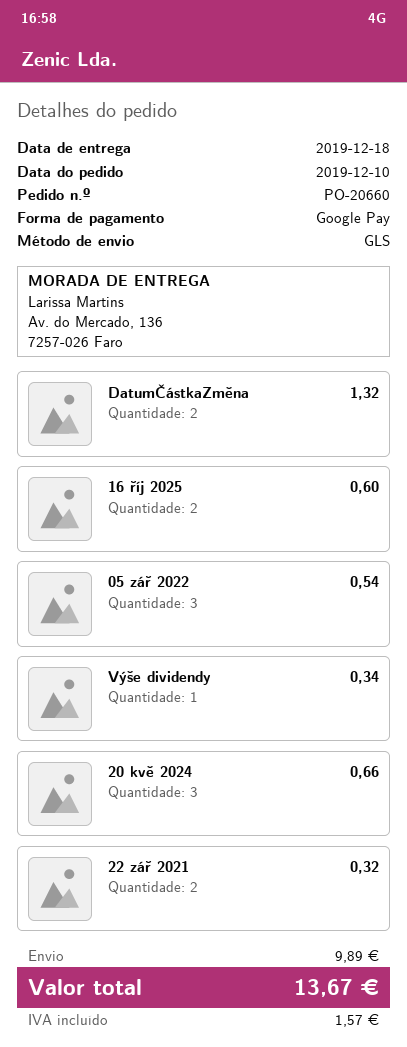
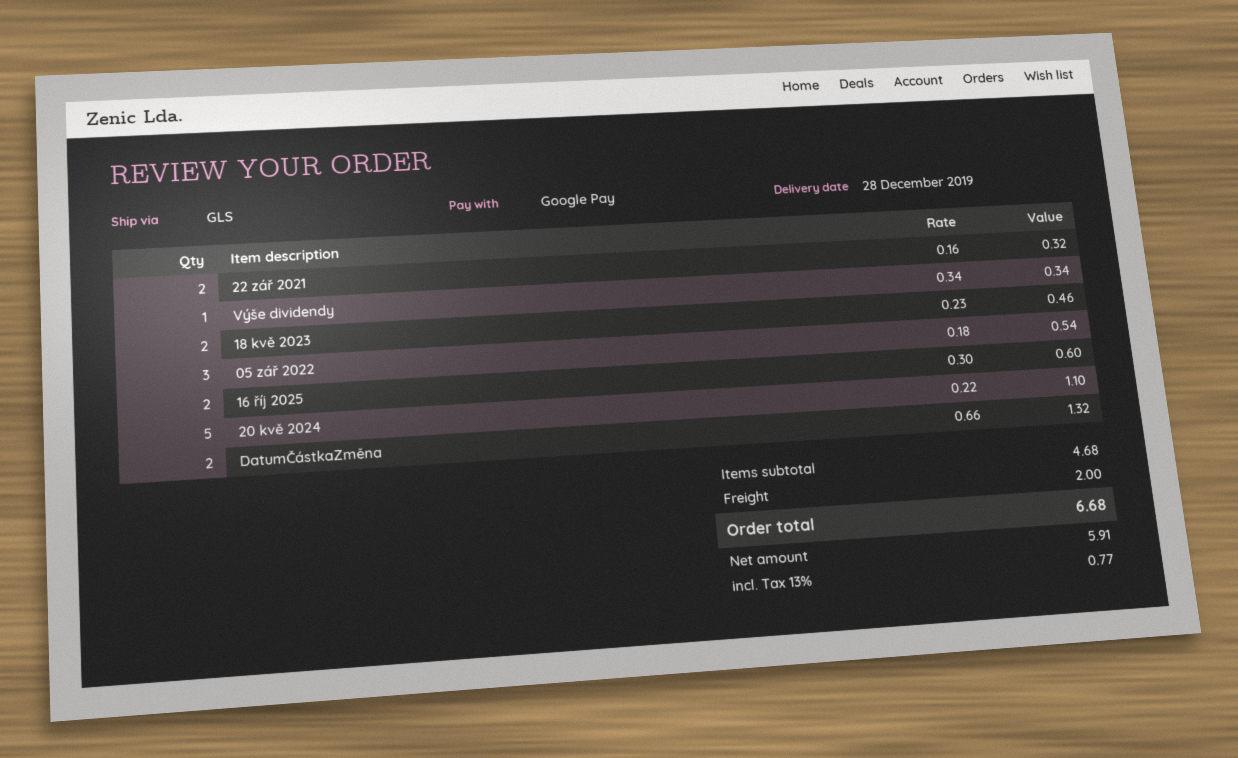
delivery date: 2019-12-18 -> 2019-12-28
20 kvě 2024: 3 for 0.66 -> 5 for 1.10
18 kvě 2023: none -> 2 for 0.46
shipping: 9.89 -> 2.00
tax: 1.57 -> 0.77
total: 13.67 -> 6.68

